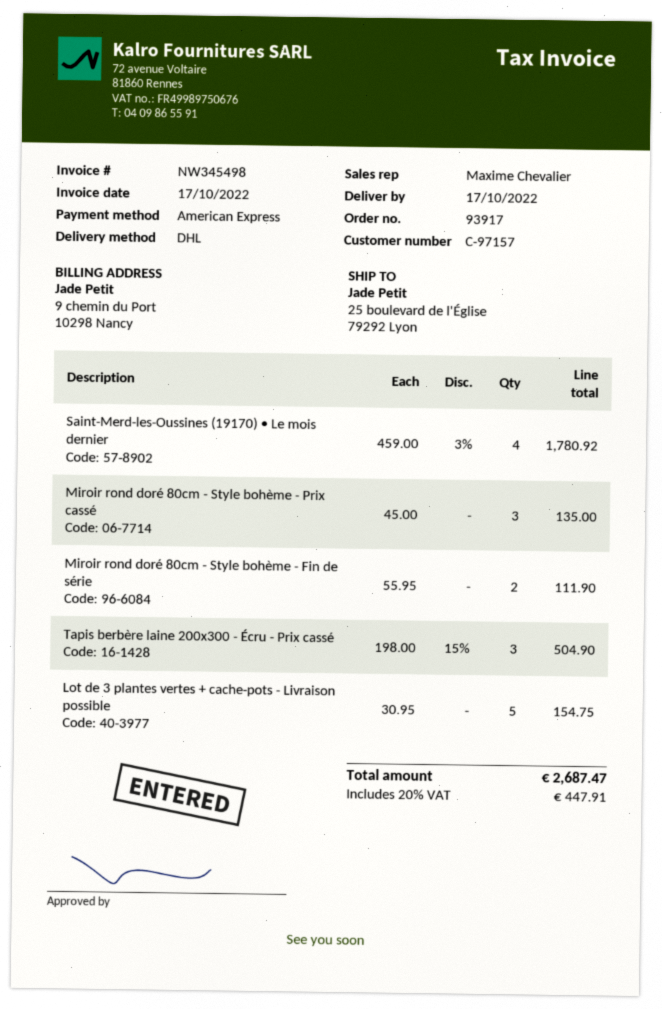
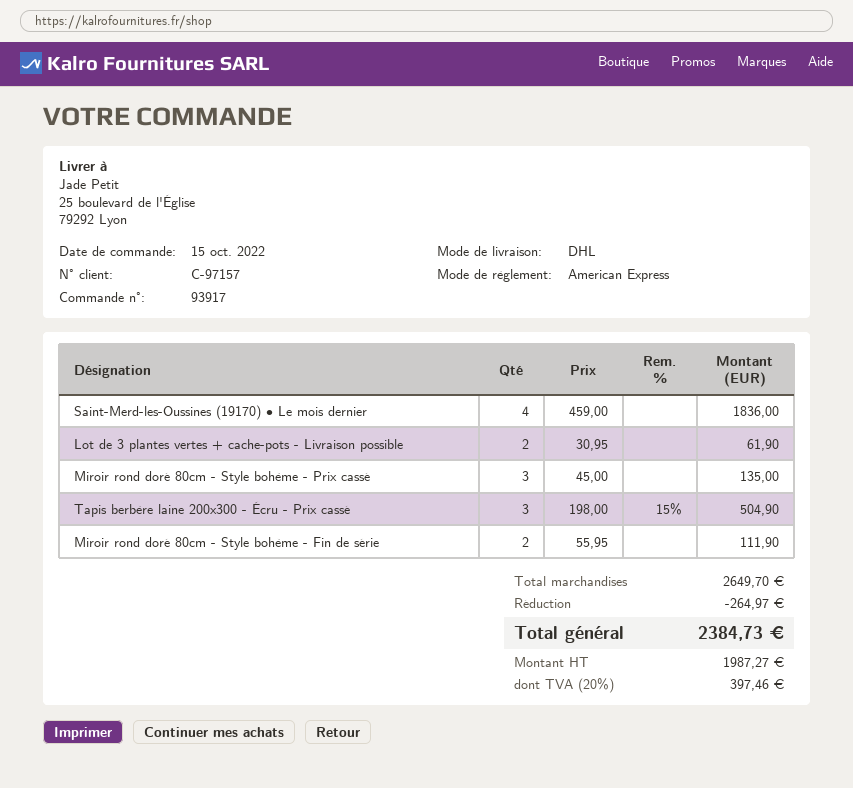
Saint-Merd-les-Oussines (19170) • Le mois dernier: 4 x 459.00 - 3% = 1780.92 -> 4 x 459.00 = 1836.00
Lot de 3 plantes vertes + cache-pots - Livraison possible: 5 x 30.95 = 154.75 -> 2 x 30.95 = 61.90
discount: none -> 264.97
tax: 20% = 447.91 -> 20% = 397.46
total: 2687.47 -> 2384.73

